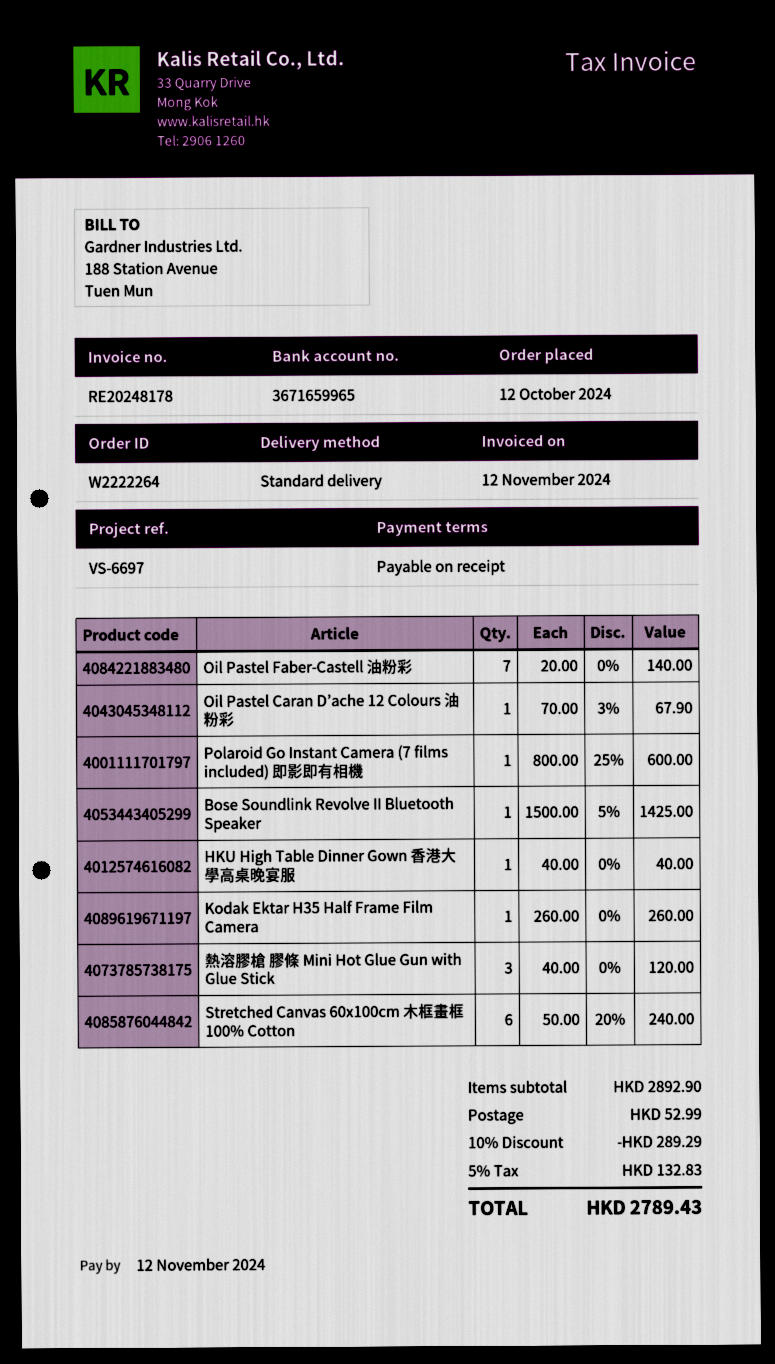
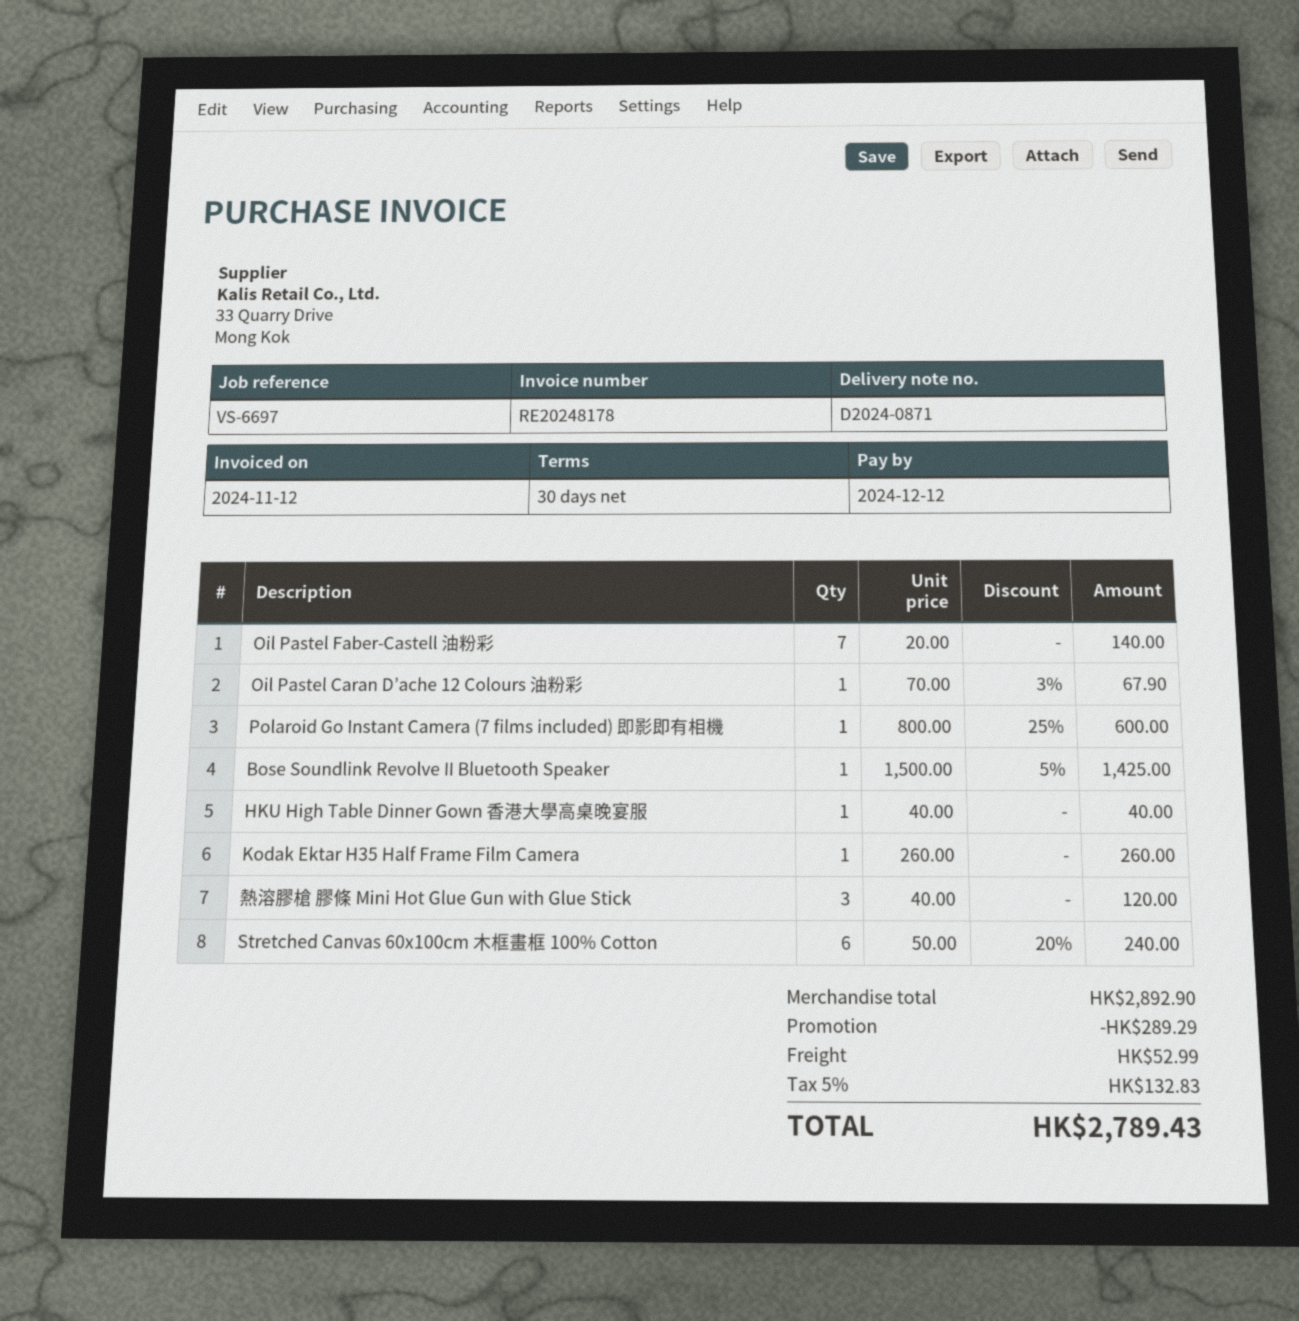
payment terms: on receipt -> 30 days
due date: 2024-11-12 -> 2024-12-12

